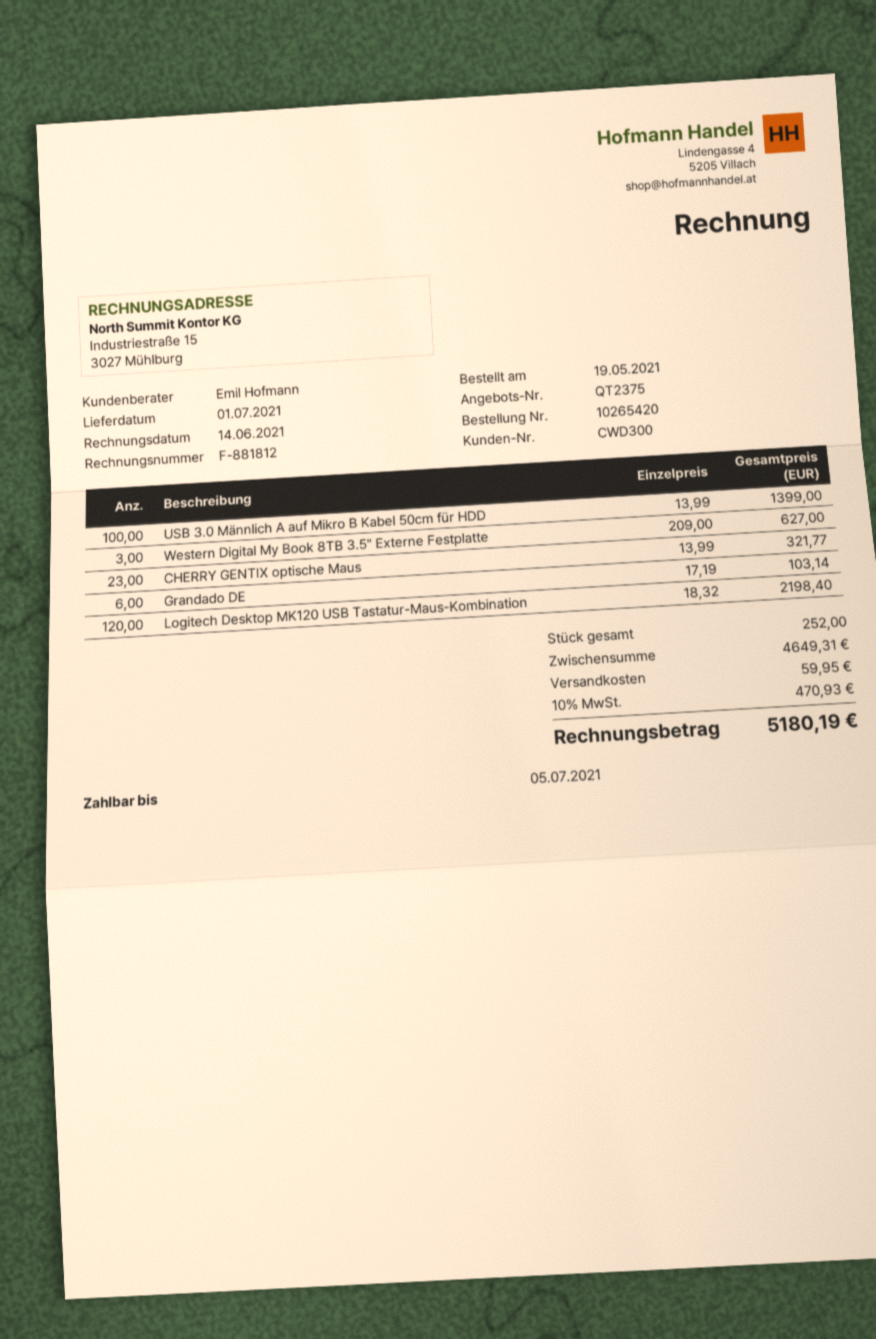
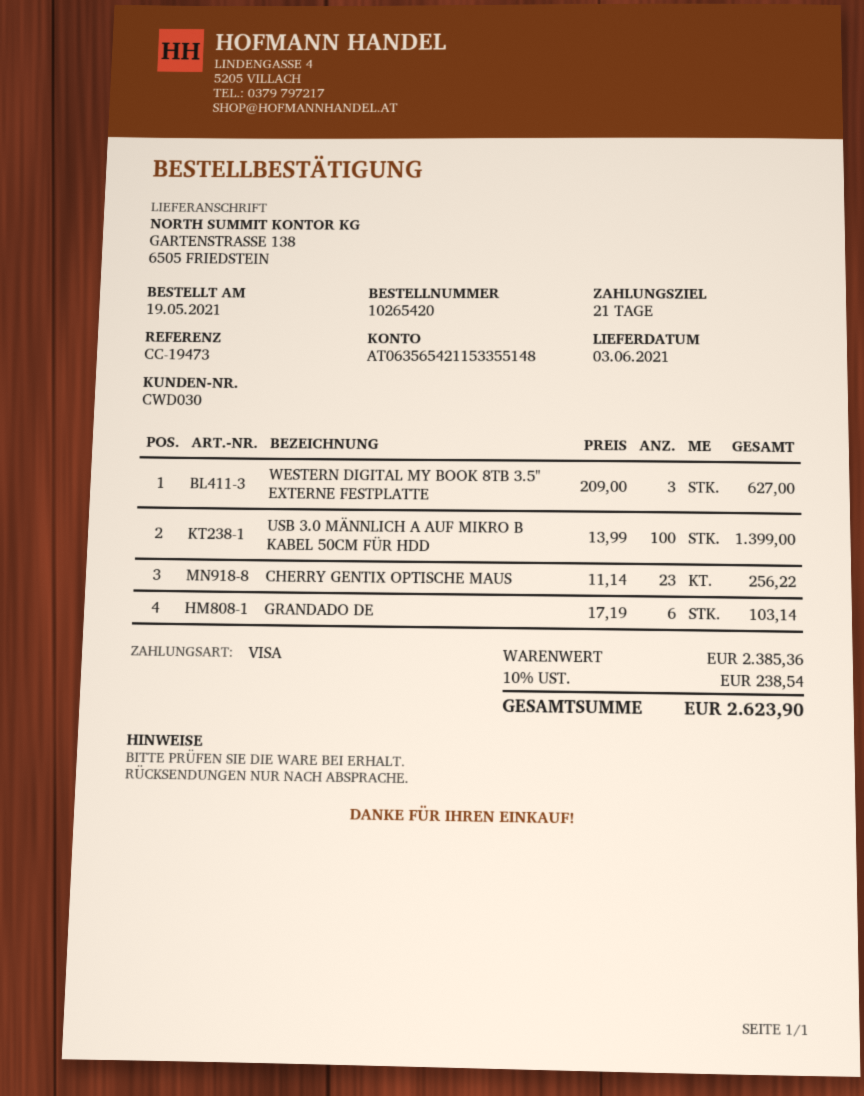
delivery date: 2021-07-01 -> 2021-06-03
customer number: CWD300 -> CWD030
CHERRY GENTIX optische Maus: 23 x 13.99 = 321.77 -> 23 x 11.14 = 256.22
Logitech Desktop MK120 USB Tastatur-Maus-Kombination: 120 x 18.32 = 2198.40 -> none
subtotal: 4649.31 -> 2385.36
shipping: 59.95 -> none
tax: 10% = 470.93 -> 10% = 238.54
total: 5180.19 -> 2623.90

